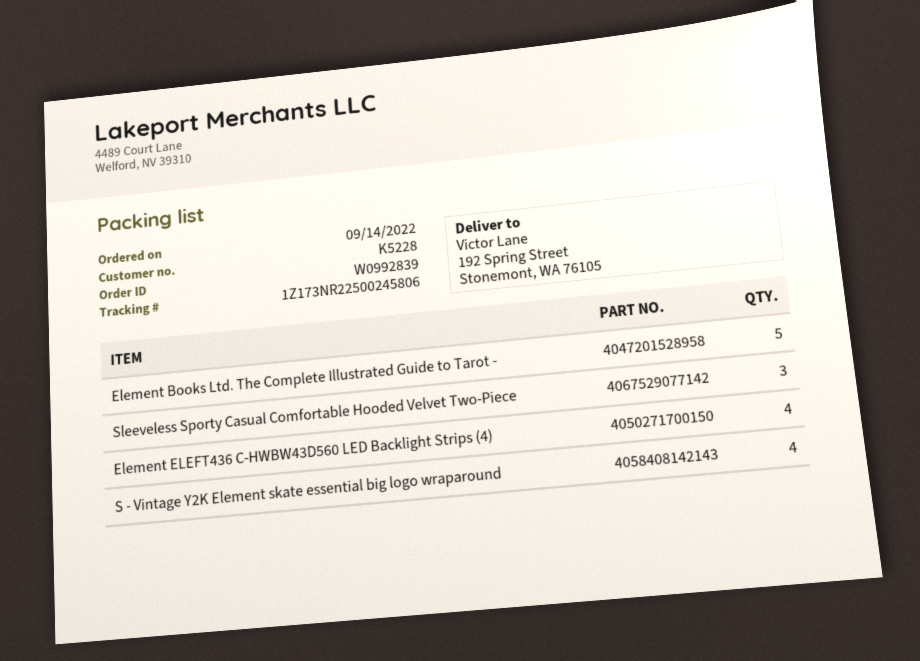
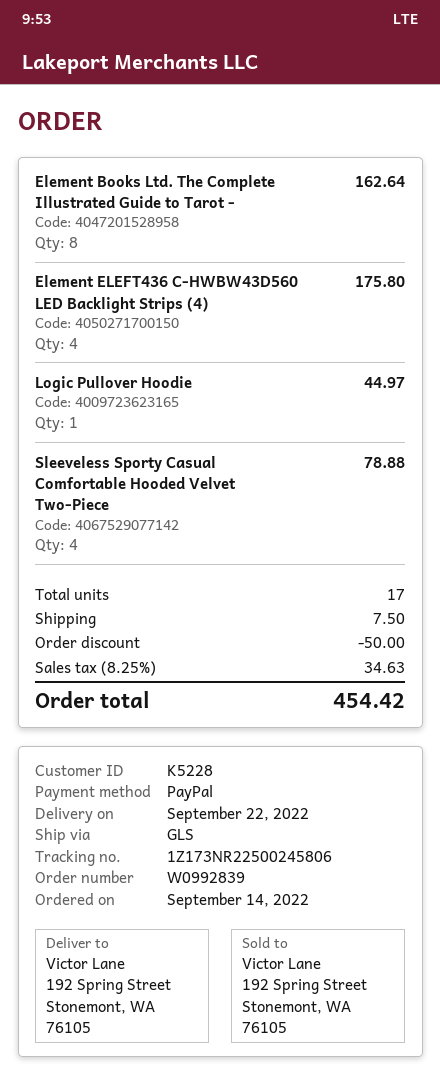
Element Books Ltd. The Complete Illustrated Guide to Tarot -: 5 -> 8
Sleeveless Sporty Casual Comfortable Hooded Velvet Two-Piece: 3 -> 4
S - Vintage Y2K Element skate essential big logo wraparound: 4 -> none
Logic Pullover Hoodie: none -> 1

